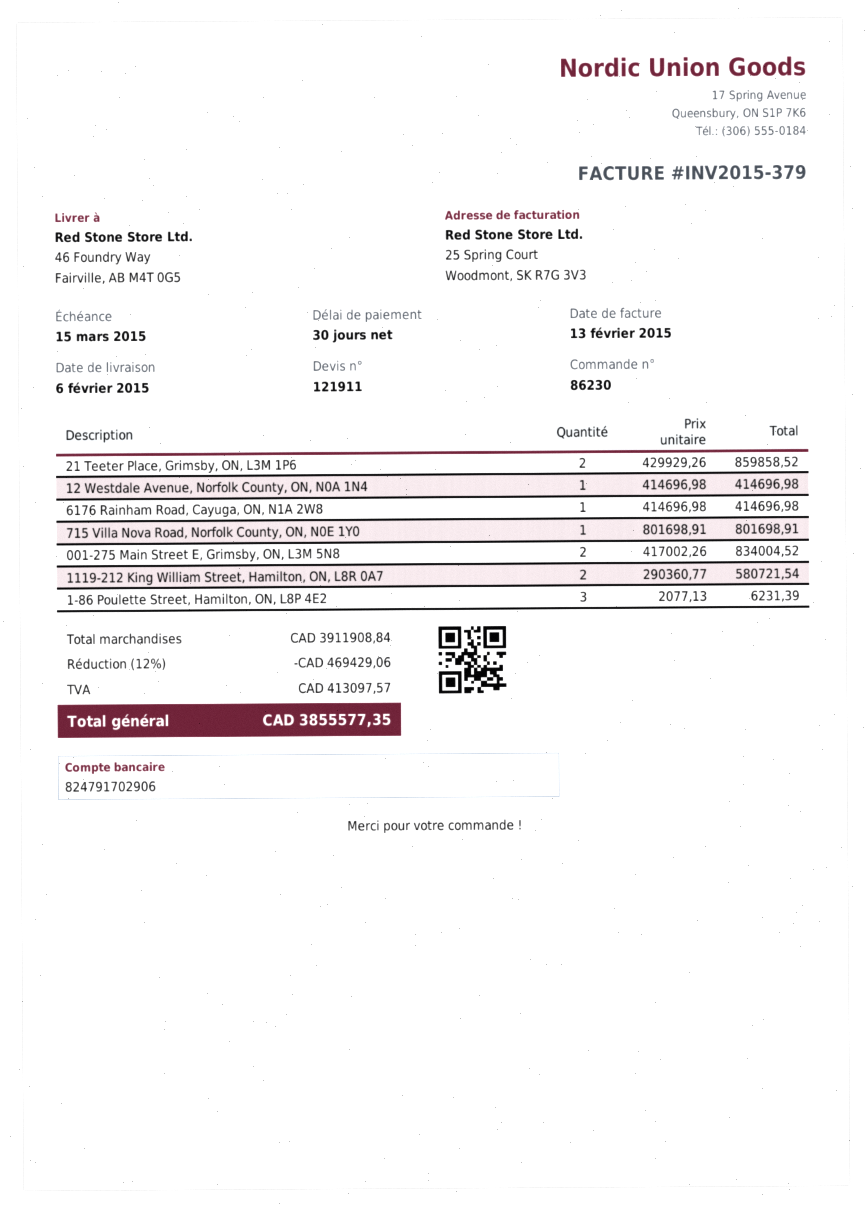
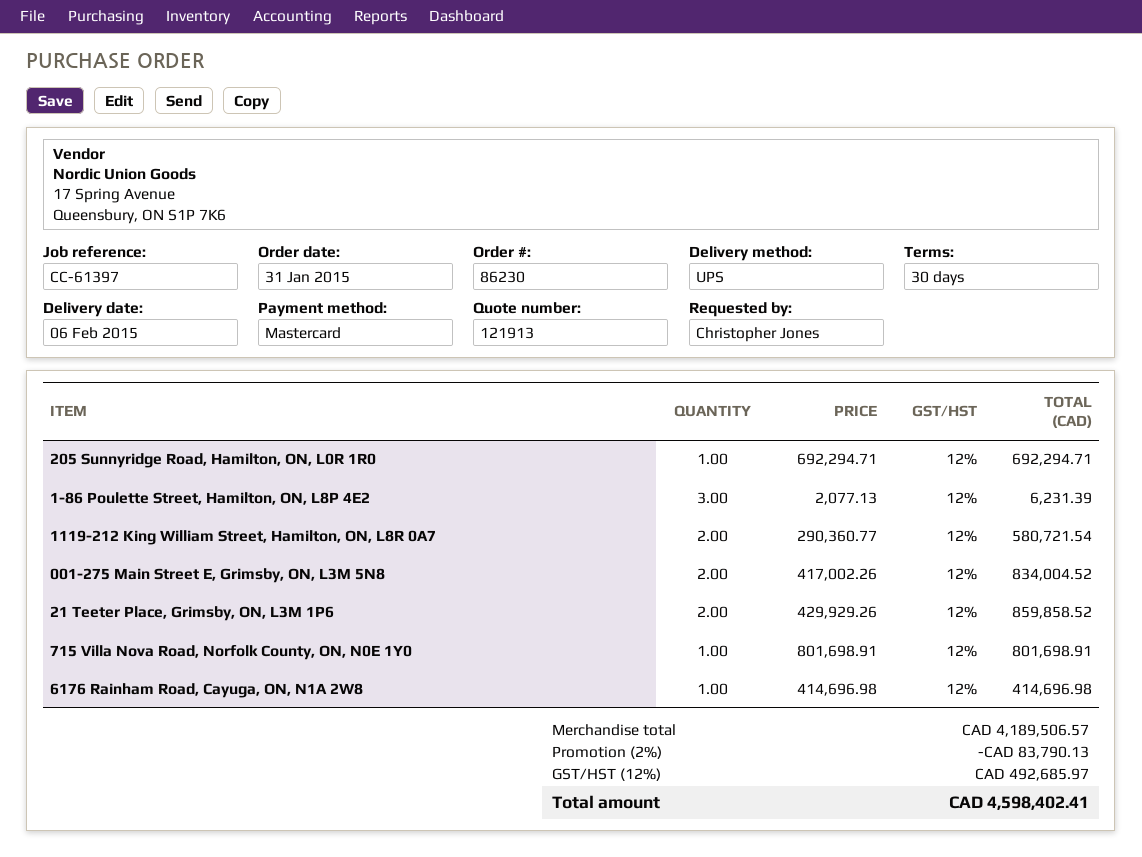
quote number: 121911 -> 121913
12 Westdale Avenue, Norfolk County, ON, N0A 1N4: 1 x 414696.98 = 414696.98 -> none
205 Sunnyridge Road, Hamilton, ON, L0R 1R0: none -> 1 x 692294.71 = 692294.71
subtotal: 3911908.84 -> 4189506.57
discount: 12% = 469429.06 -> 2% = 83790.13
tax: 413097.57 -> 492685.97
total: 3855577.35 -> 4598402.41

